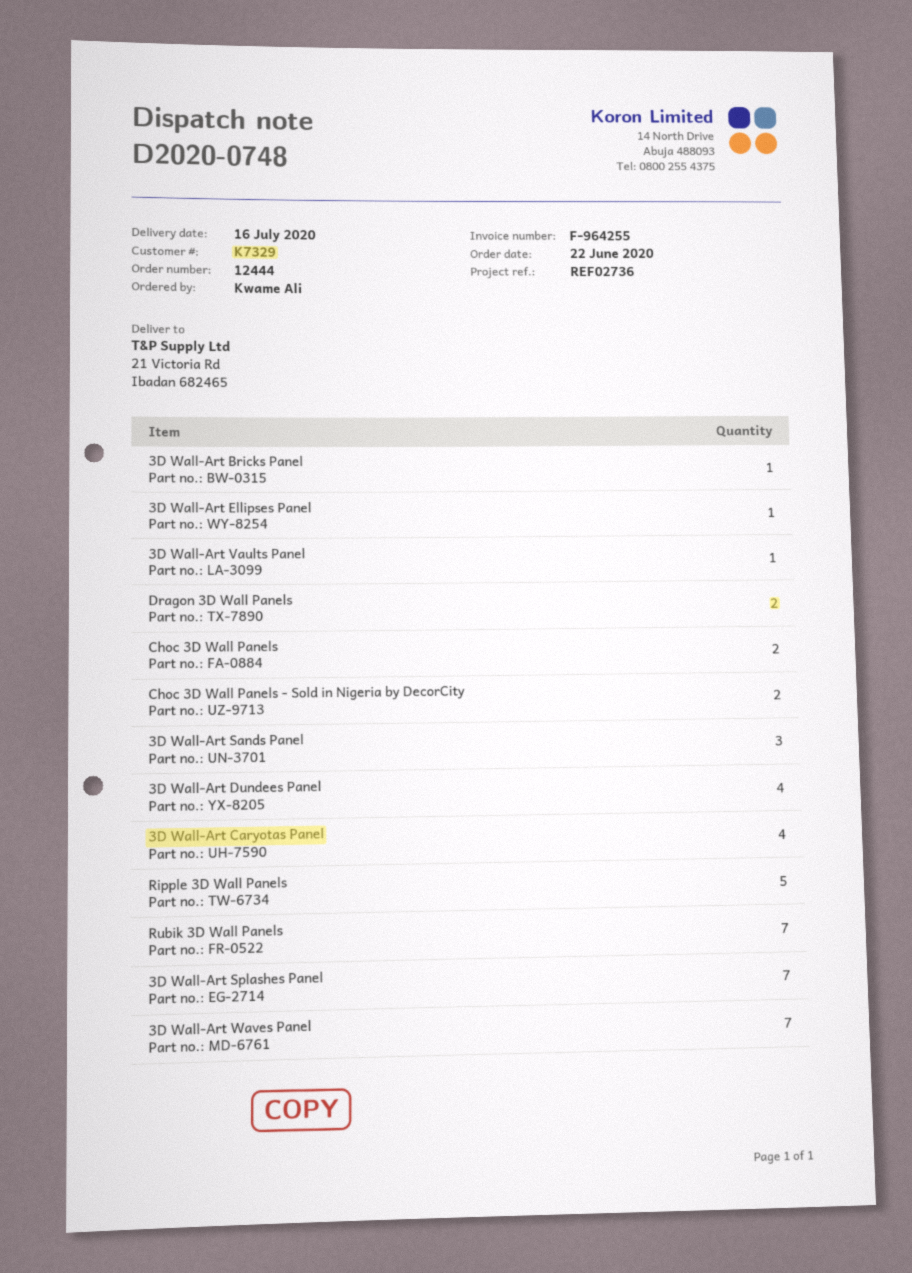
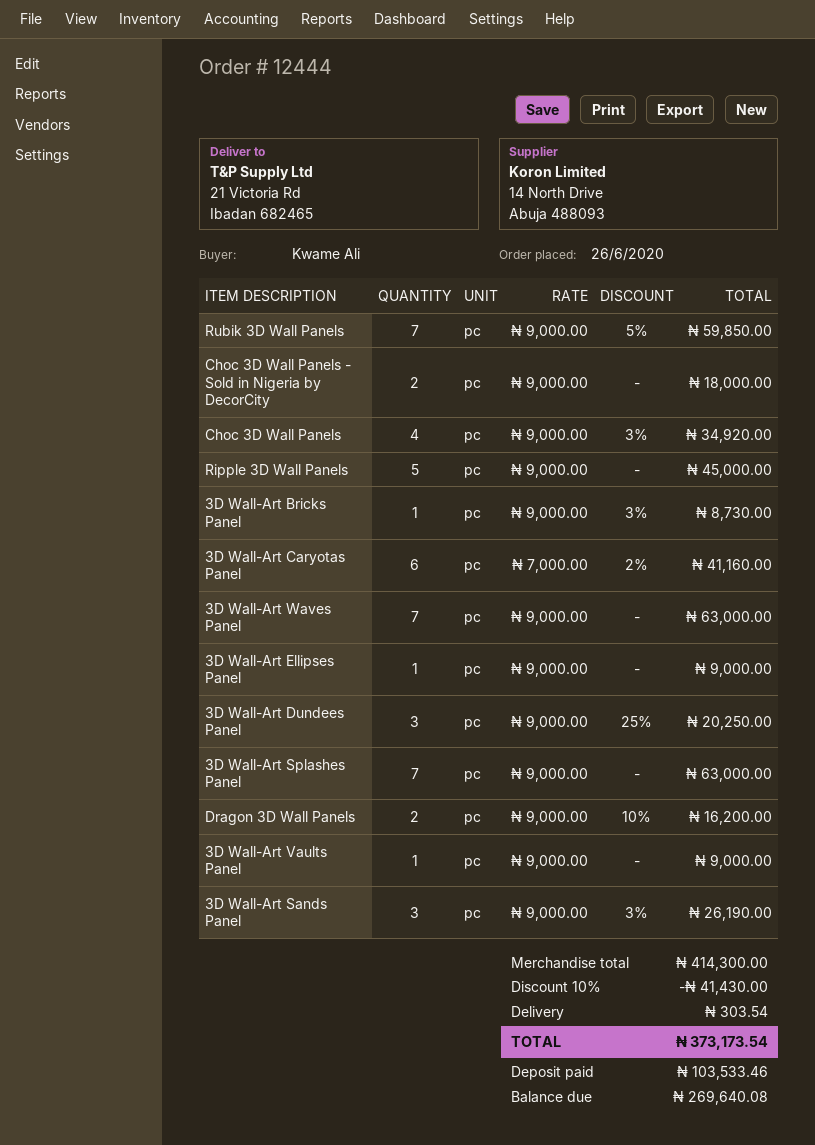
order date: 2020-06-22 -> 2020-06-26
Choc 3D Wall Panels: 2 -> 4
3D Wall-Art Dundees Panel: 4 -> 3
3D Wall-Art Caryotas Panel: 4 -> 6

